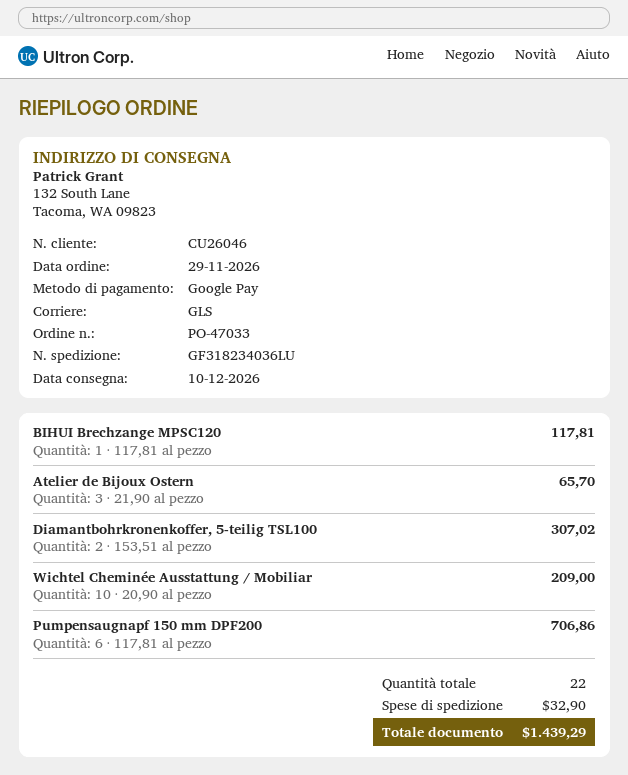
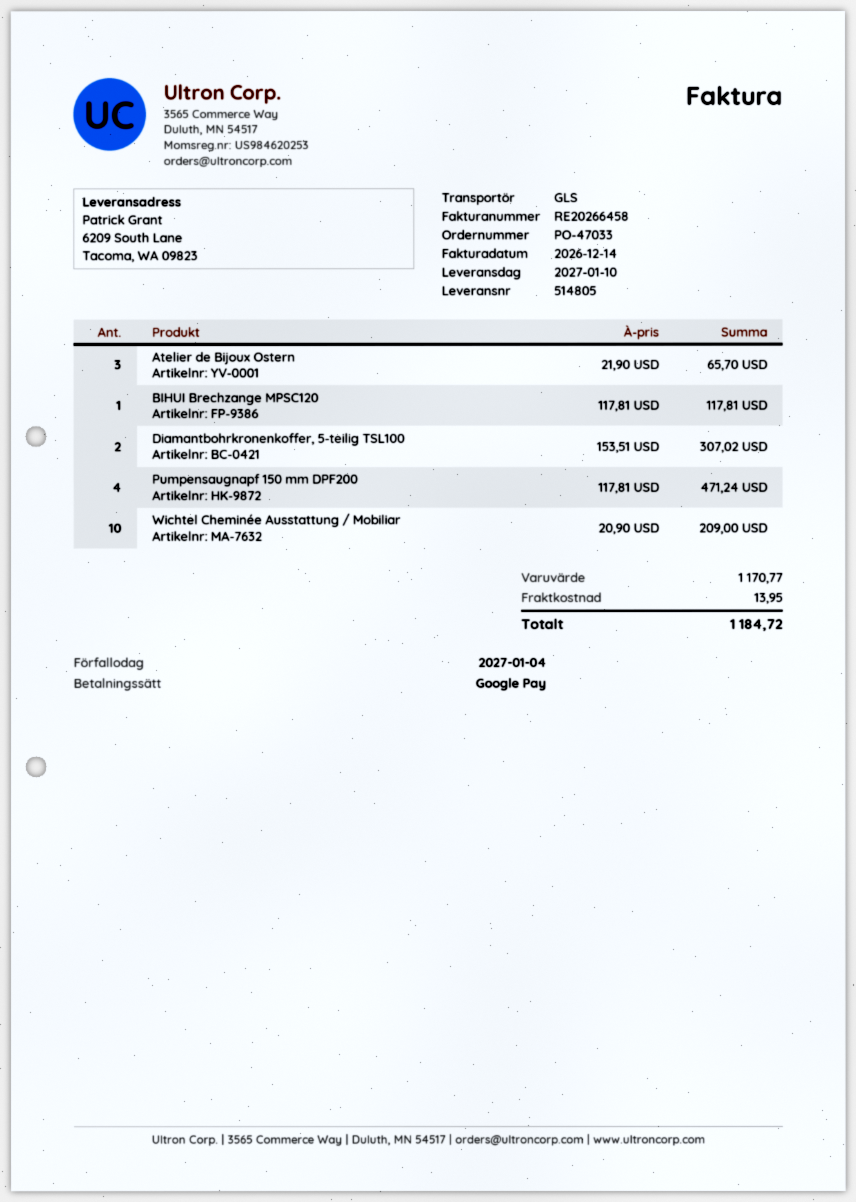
delivery date: 2026-12-10 -> 2027-01-10
ship to: 132 South Lane, Tacoma, WA 09823 -> 6209 South Lane, Tacoma, WA 09823
Pumpensaugnapf 150 mm DPF200: 6 x 117.81 = 706.86 -> 4 x 117.81 = 471.24
shipping: 32.90 -> 13.95
total: 1439.29 -> 1184.72

